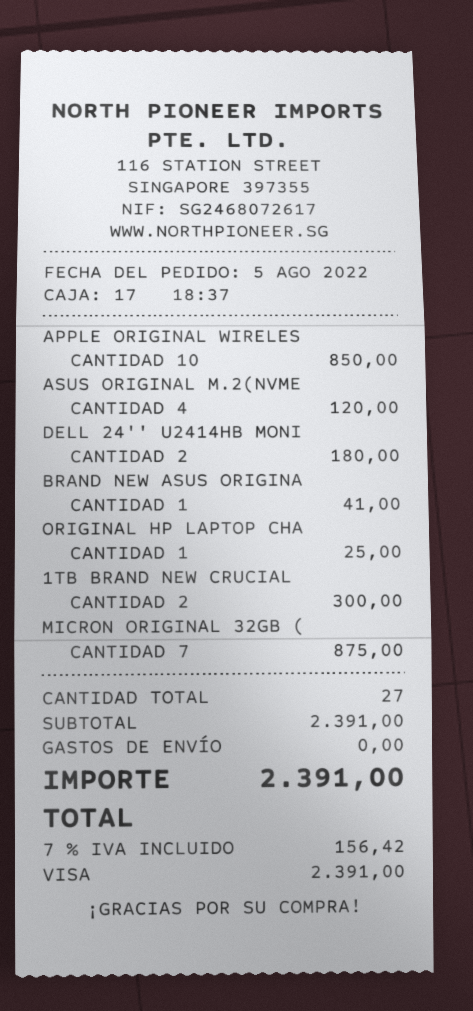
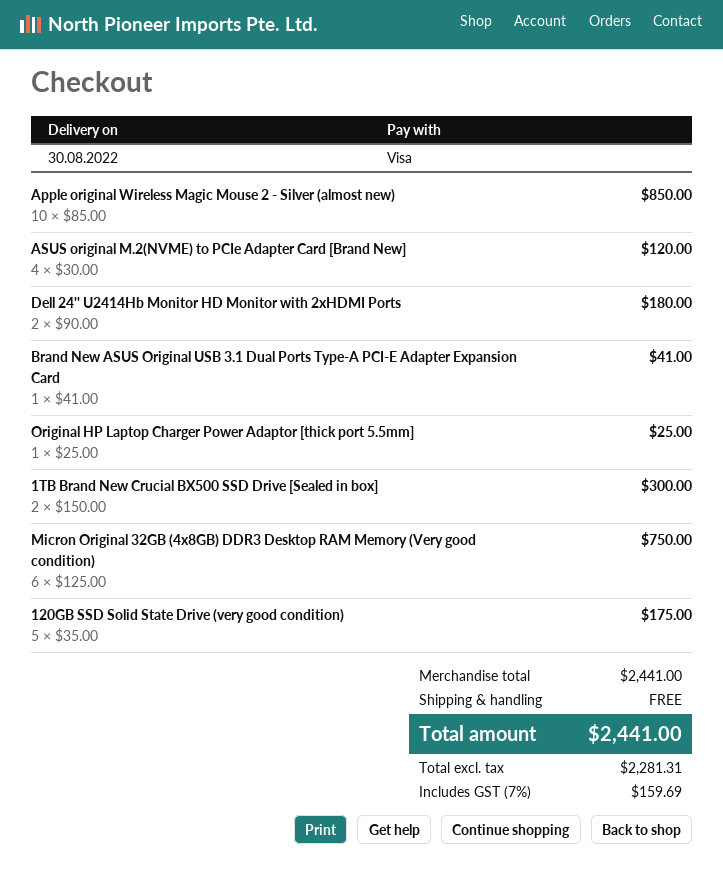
MICRON ORIGINAL 32GB (: 7 for 875.00 -> 6 for 750.00
120GB SSD Solid State Drive (very good condition): none -> 5 for 175.00
subtotal: 2391.00 -> 2441.00
tax: 7% = 156.42 -> 7% = 159.69
total: 2391.00 -> 2441.00

